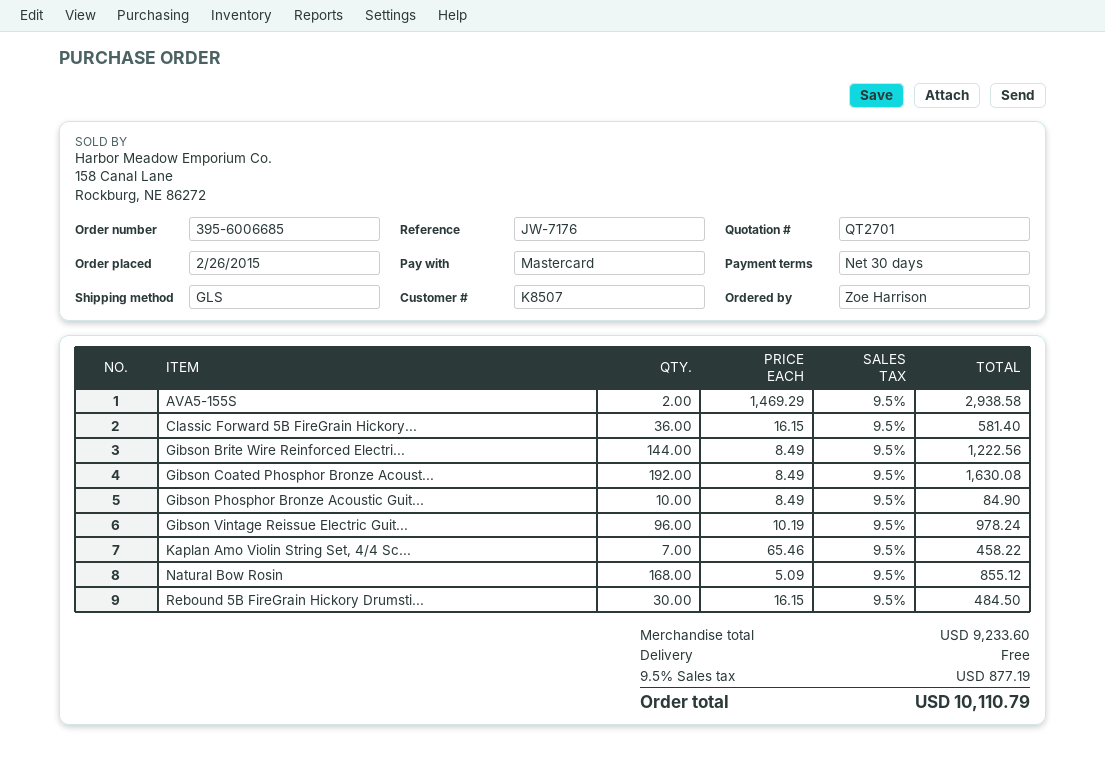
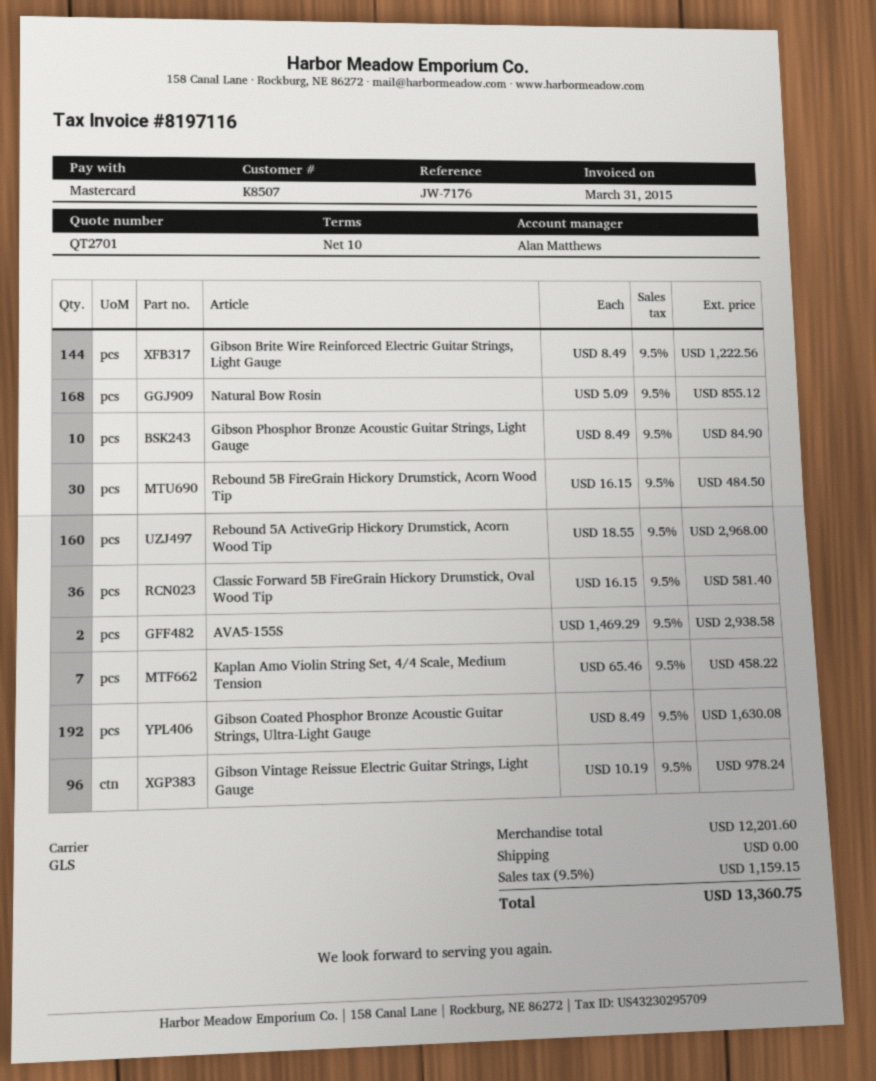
payment terms: 30 days -> 10 days
Rebound 5A ActiveGrip Hickory Drumstick, Acorn Wood Tip: none -> 160 x 18.55 = 2968.00
subtotal: 9233.60 -> 12201.60
tax: 9.5% = 877.19 -> 9.5% = 1159.15
total: 10110.79 -> 13360.75

